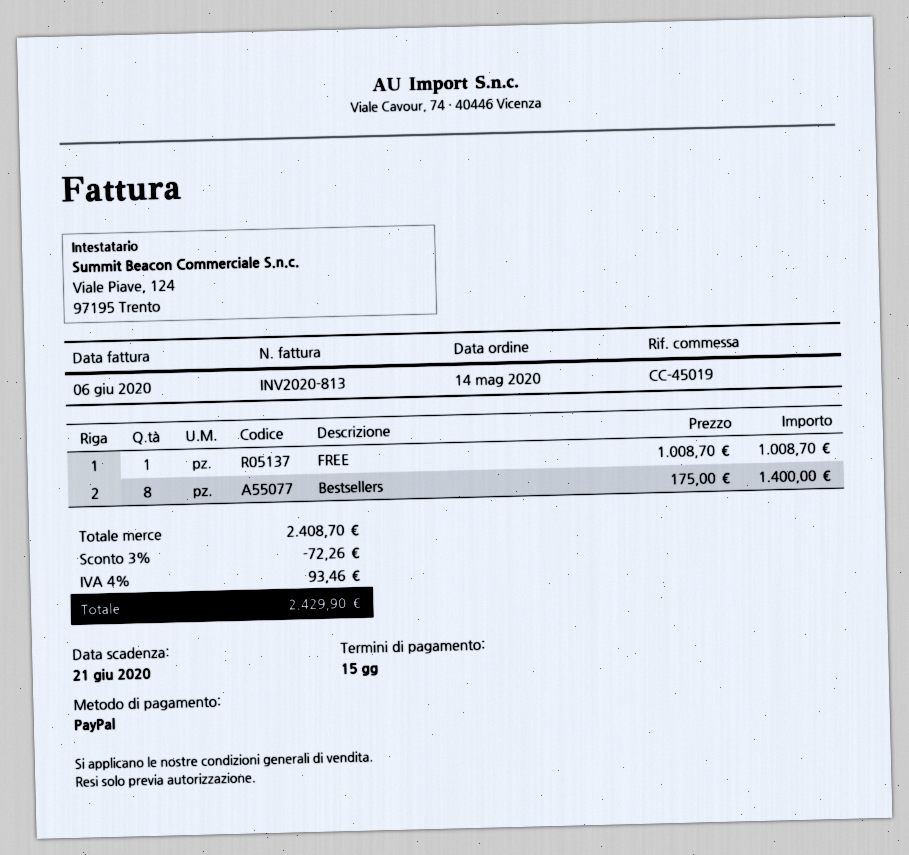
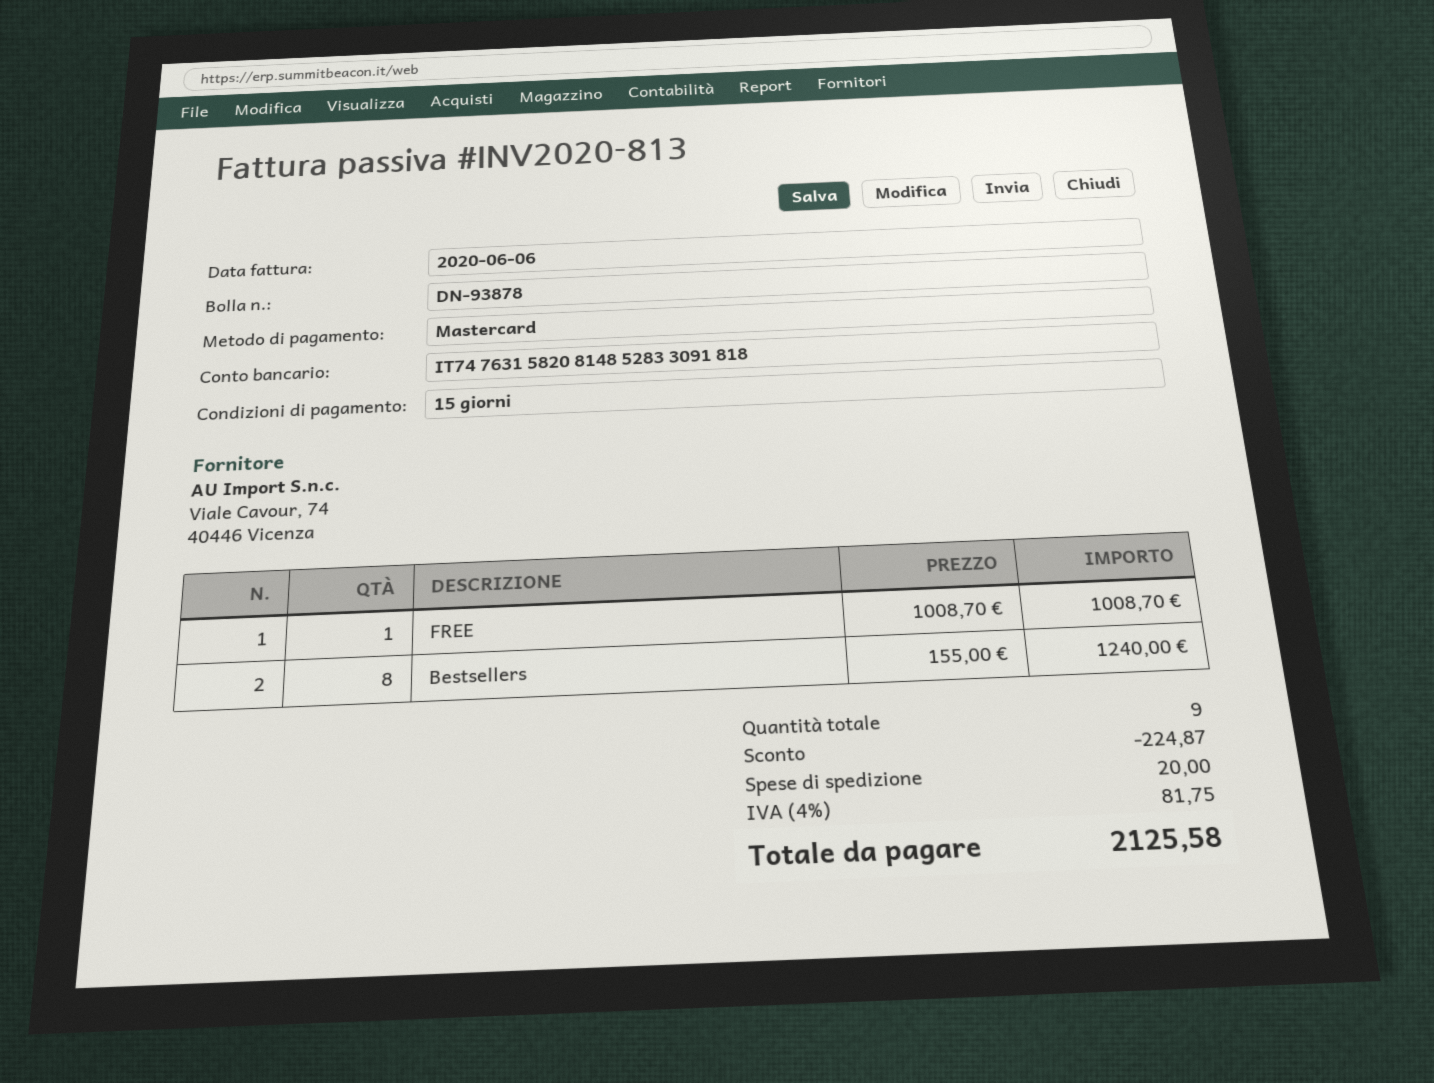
payment method: PayPal -> Mastercard
Bestsellers: 8 x 175.00 = 1400.00 -> 8 x 155.00 = 1240.00
discount: 72.26 -> 224.87
shipping: none -> 20.00
tax: 4% = 93.46 -> 4% = 81.75
total: 2429.90 -> 2125.58

